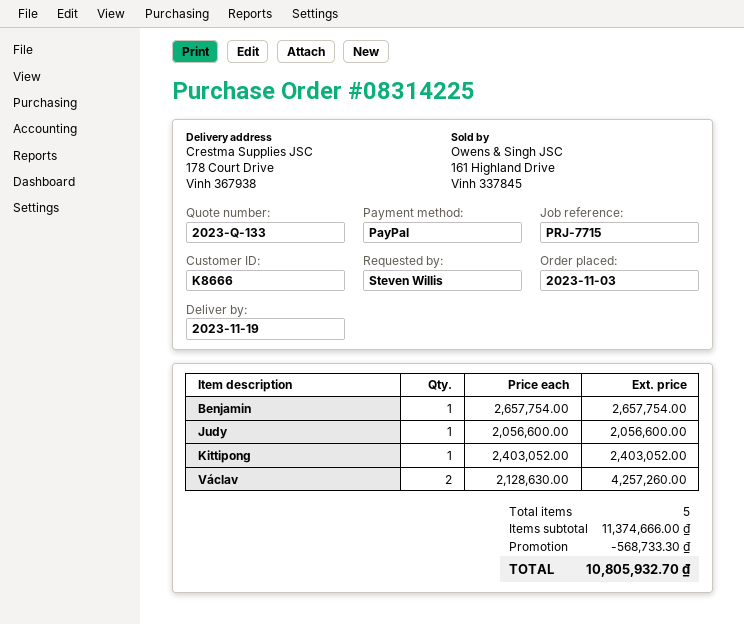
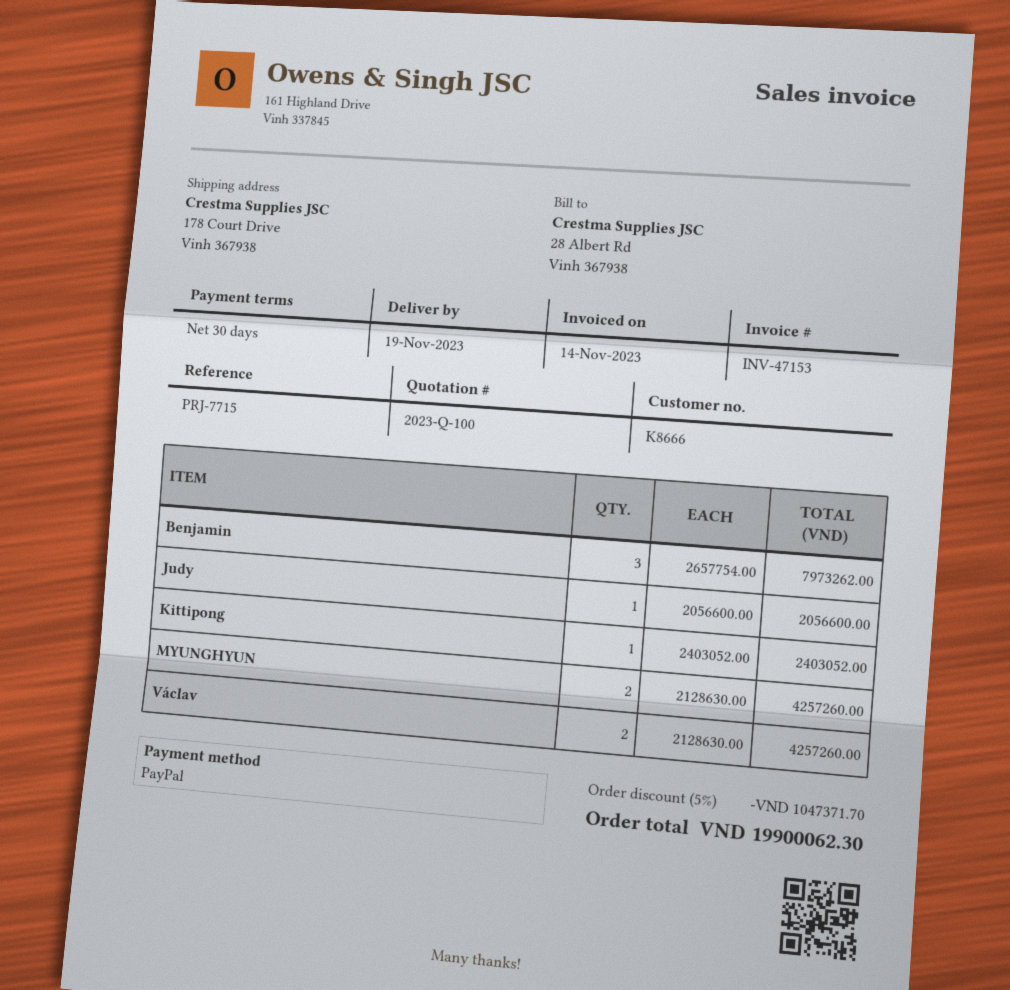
quote number: 2023-Q-133 -> 2023-Q-100
Benjamin: 1 x 2657754.00 = 2657754.00 -> 3 x 2657754.00 = 7973262.00
MYUNGHYUN: none -> 2 x 2128630.00 = 4257260.00
discount: 568733.30 -> 1047371.70
total: 10805932.70 -> 19900062.30

